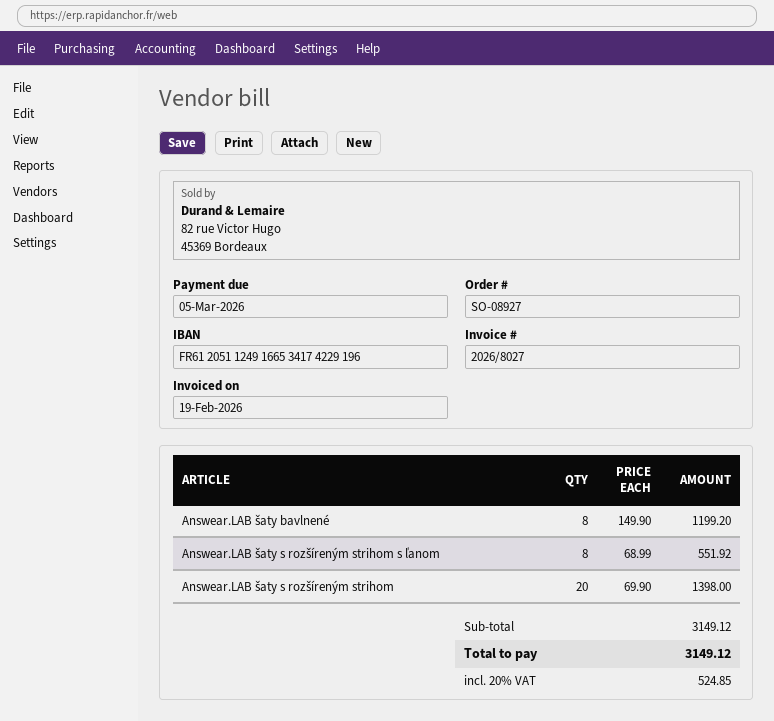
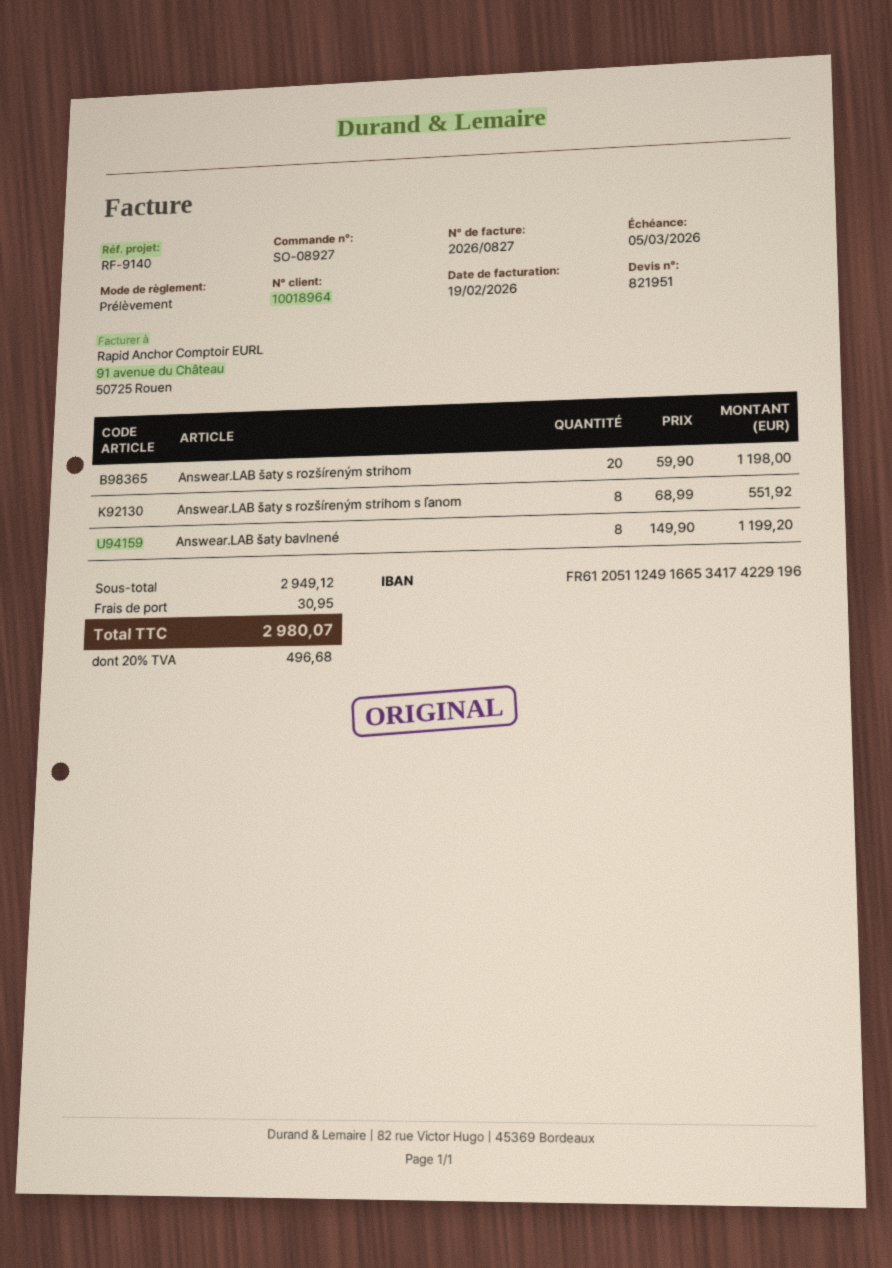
invoice number: 2026/8027 -> 2026/0827
Answear.LAB šaty s rozšíreným strihom: 20 x 69.90 = 1398.00 -> 20 x 59.90 = 1198.00
subtotal: 3149.12 -> 2949.12
shipping: none -> 30.95
tax: 20% = 524.85 -> 20% = 496.68
total: 3149.12 -> 2980.07

